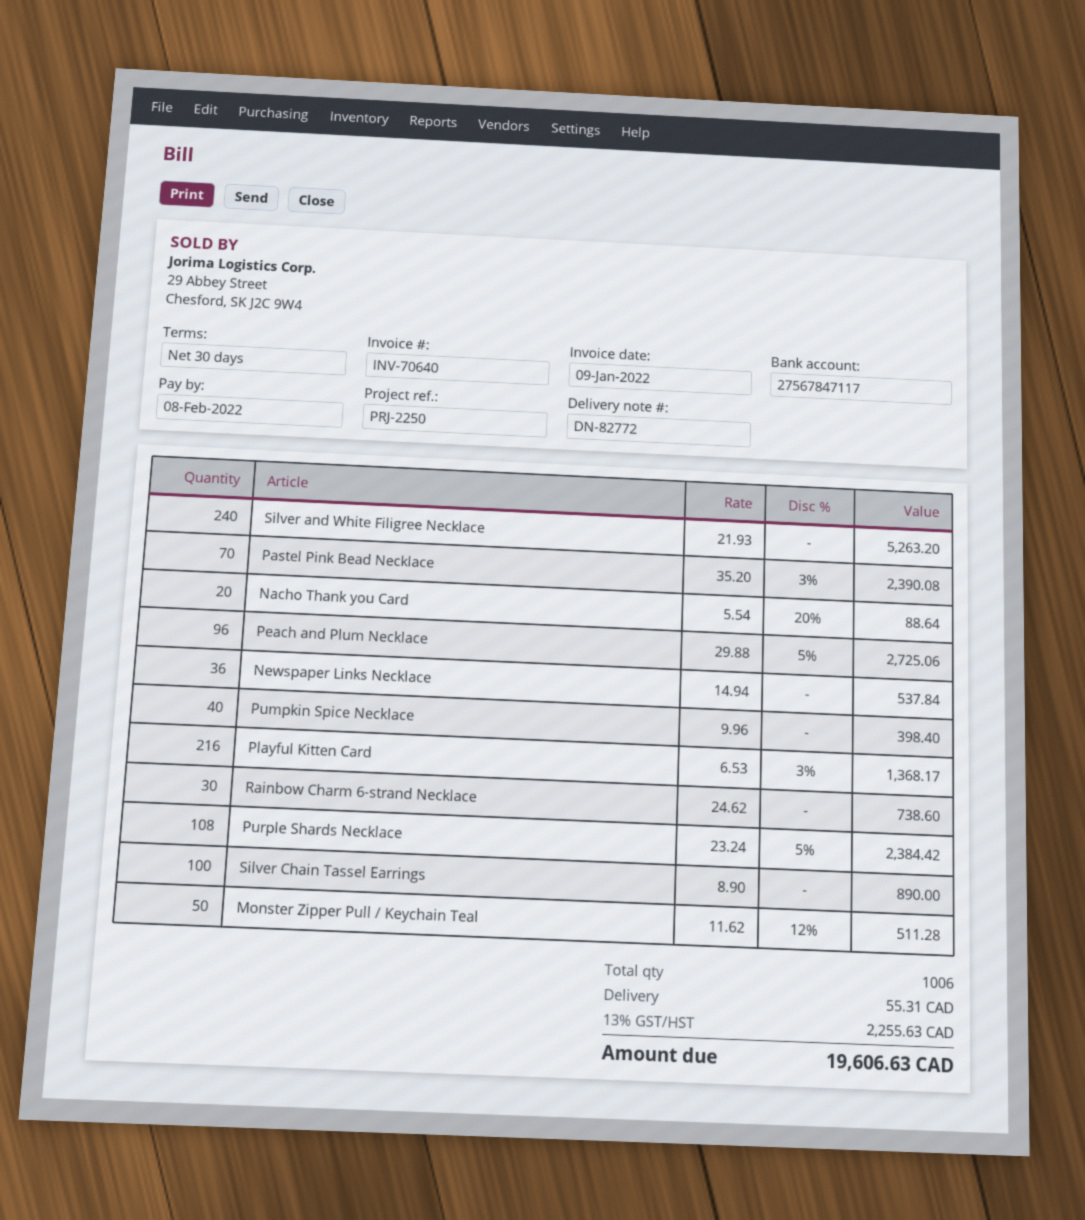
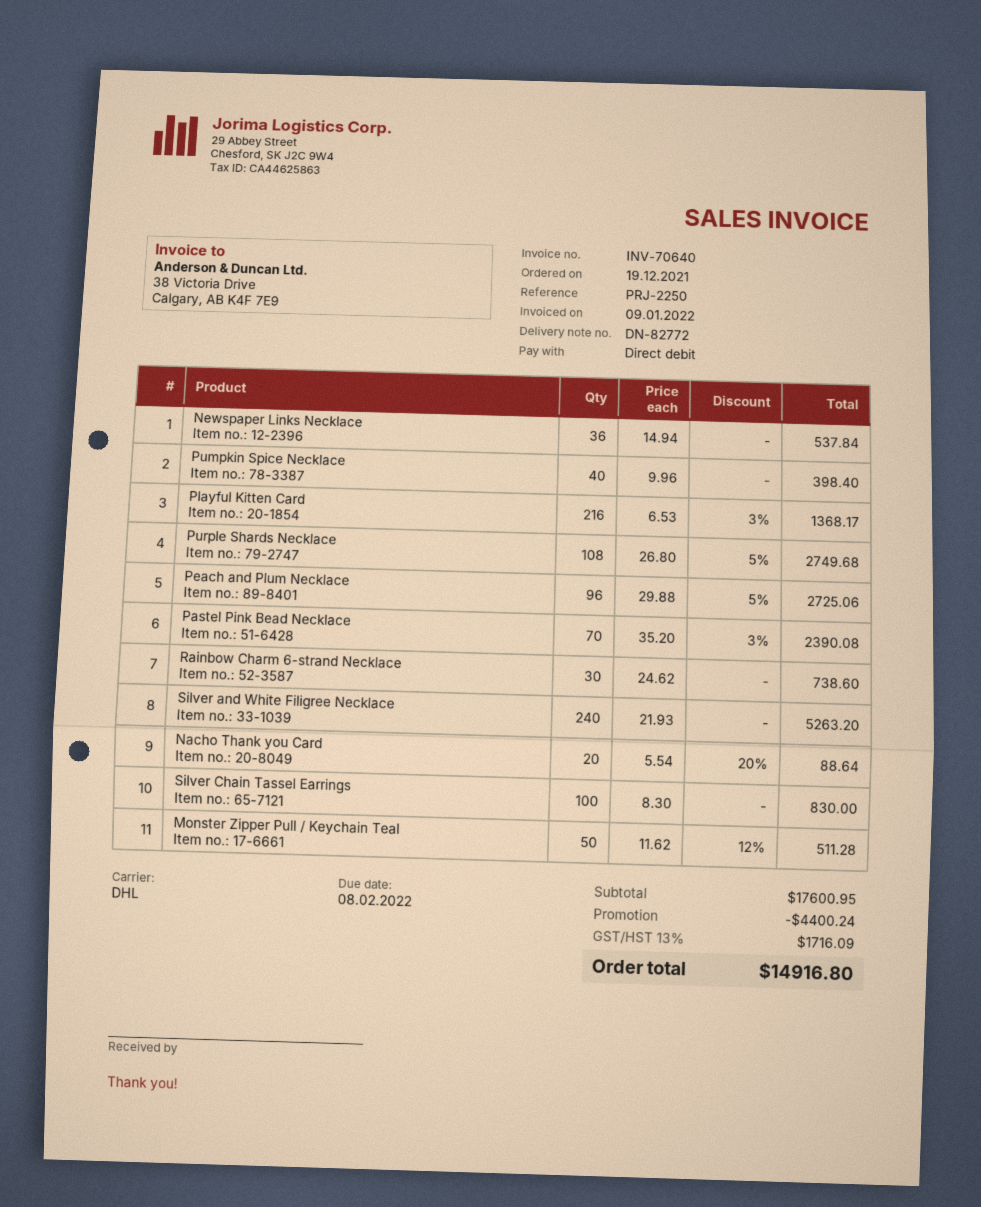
Purple Shards Necklace: 108 x 23.24 - 5% = 2384.42 -> 108 x 26.80 - 5% = 2749.68
Silver Chain Tassel Earrings: 100 x 8.90 = 890.00 -> 100 x 8.30 = 830.00
discount: none -> 4400.24
shipping: 55.31 -> none
tax: 13% = 2255.63 -> 13% = 1716.09
total: 19606.63 -> 14916.80

